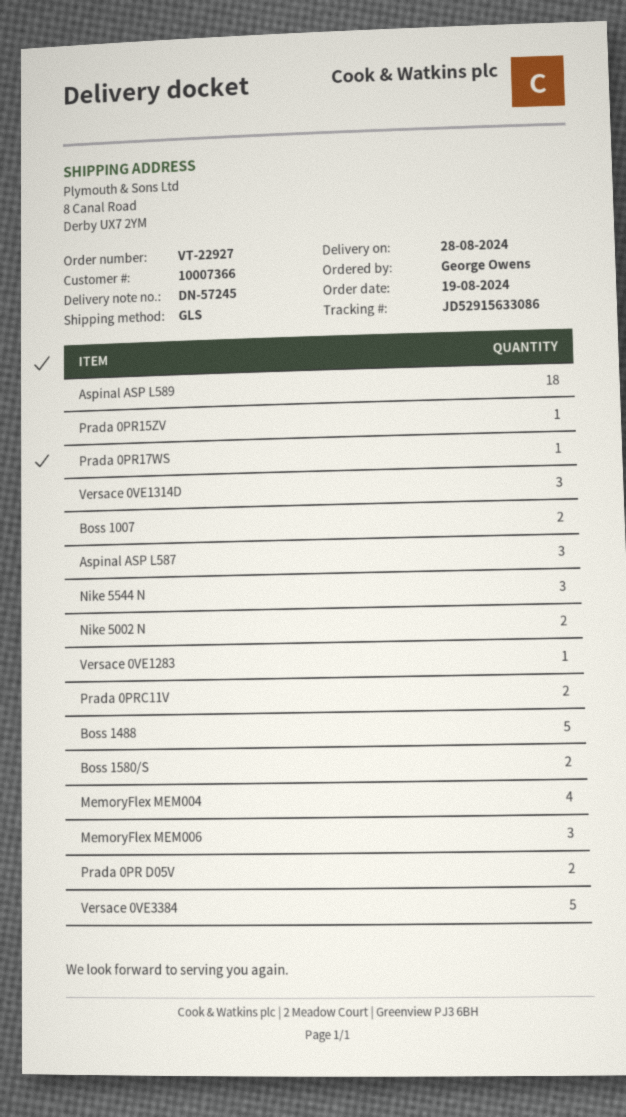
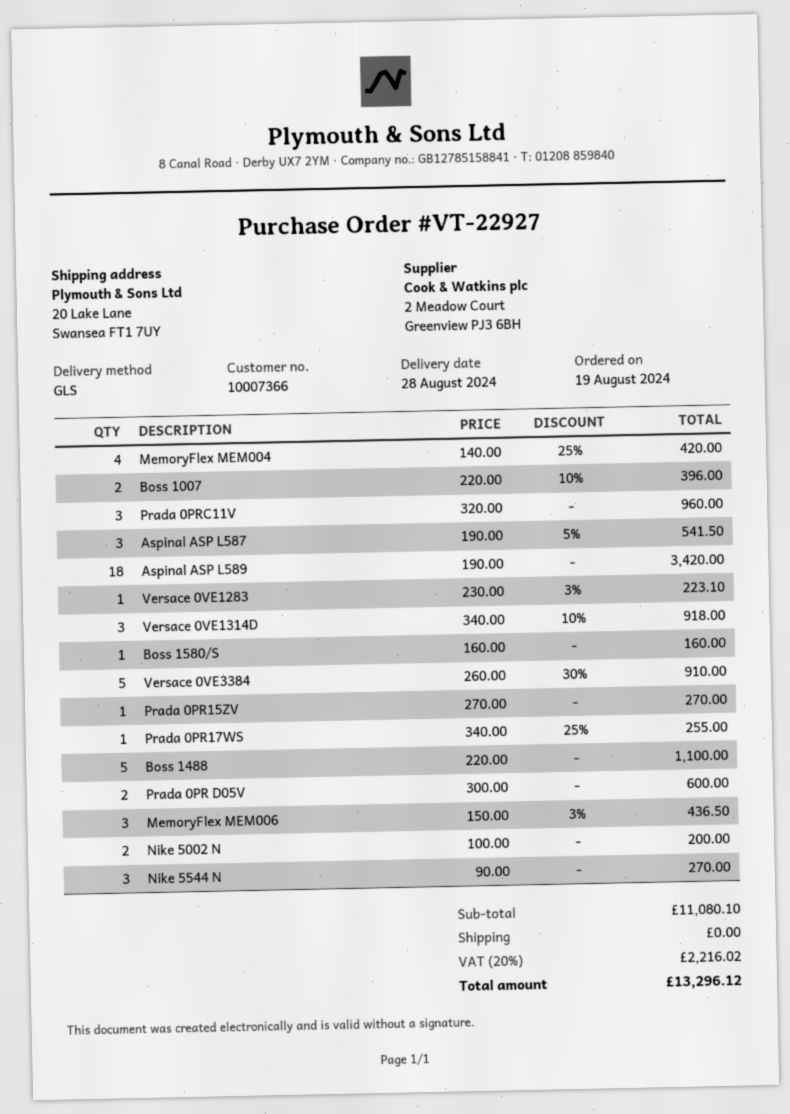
ship to: 8 Canal Road, Derby UX7 2YM -> 20 Lake Lane, Swansea FT1 7UY
Prada 0PRC11V: 2 -> 3
Boss 1580/S: 2 -> 1

